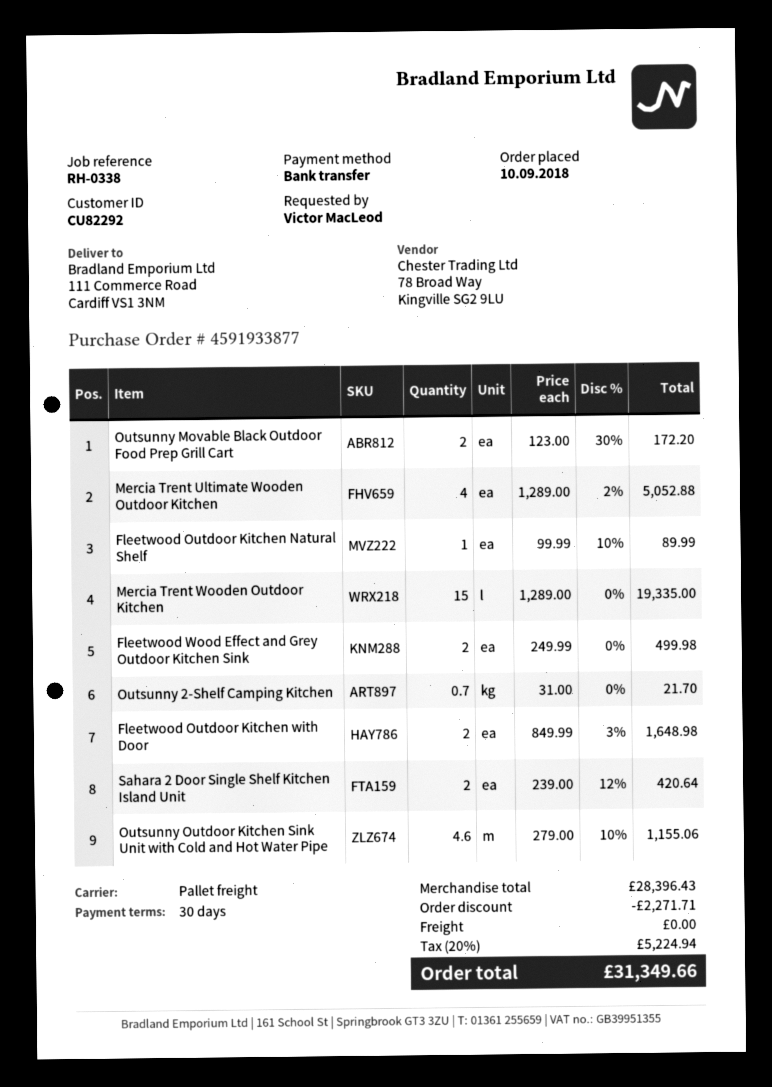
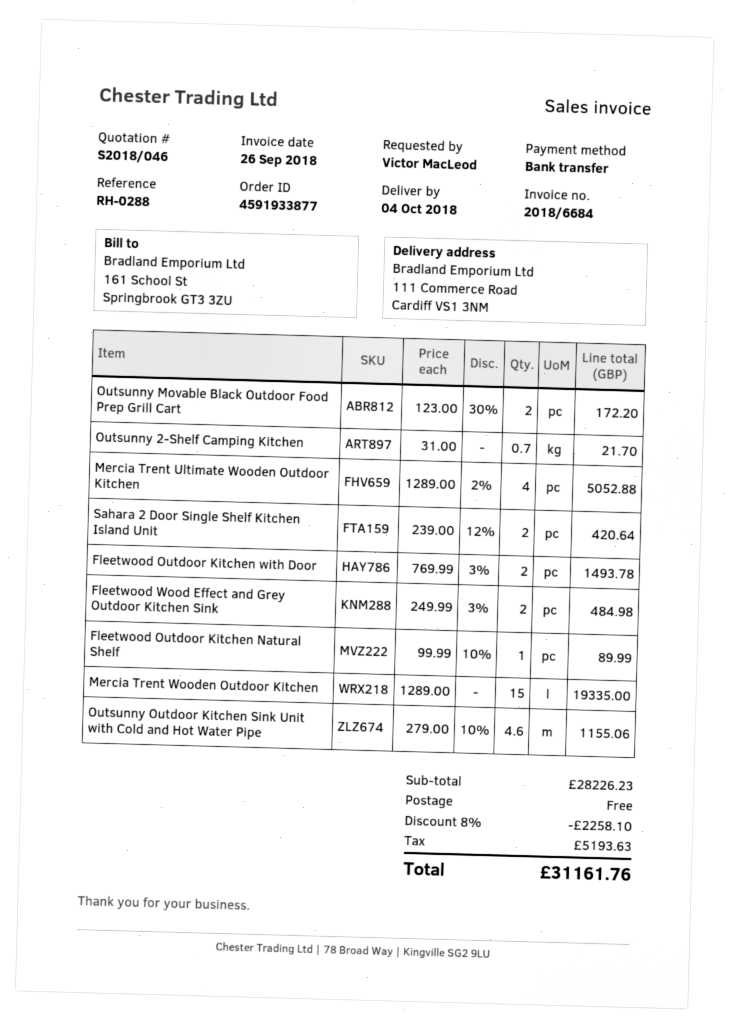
reference: RH-0338 -> RH-0288
Fleetwood Wood Effect and Grey Outdoor Kitchen Sink: 2 x 249.99 = 499.98 -> 2 x 249.99 - 3% = 484.98
Fleetwood Outdoor Kitchen with Door: 2 x 849.99 - 3% = 1648.98 -> 2 x 769.99 - 3% = 1493.78
subtotal: 28396.43 -> 28226.23
discount: 2271.71 -> 2258.10
tax: 5224.94 -> 5193.63
total: 31349.66 -> 31161.76

